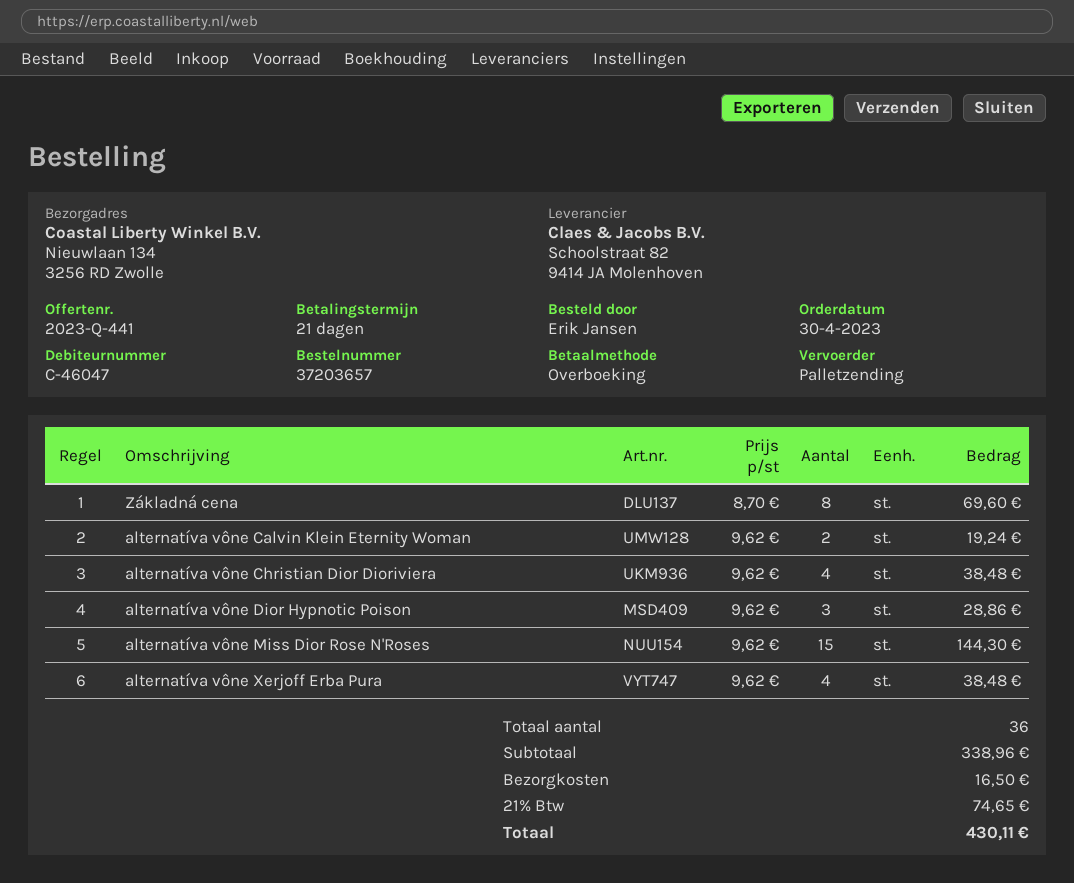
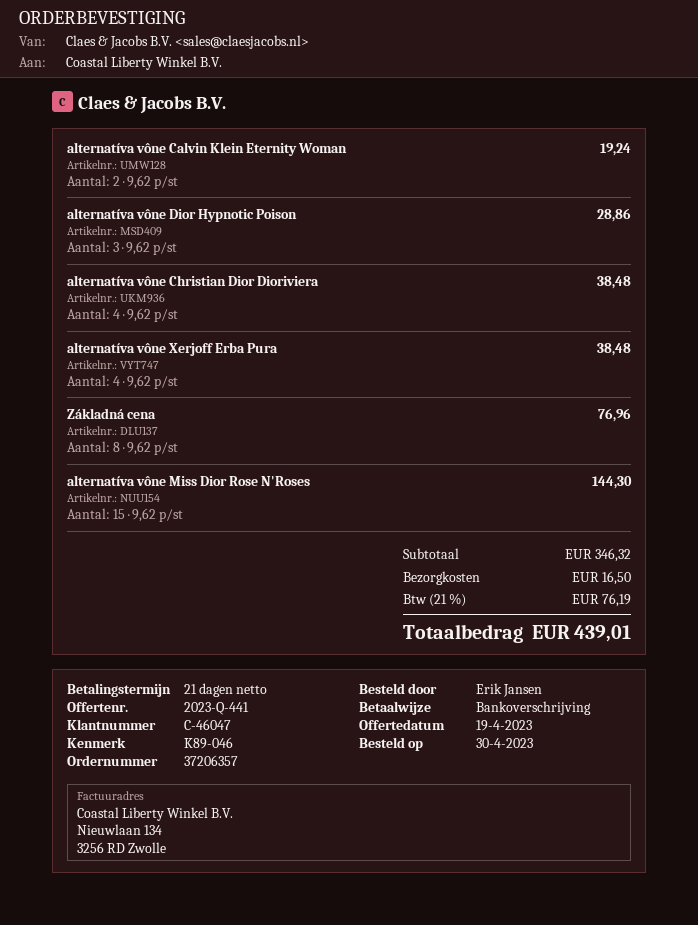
order number: 37203657 -> 37206357
Základná cena: 8 x 8.70 = 69.60 -> 8 x 9.62 = 76.96
subtotal: 338.96 -> 346.32
tax: 21% = 74.65 -> 21% = 76.19
total: 430.11 -> 439.01

